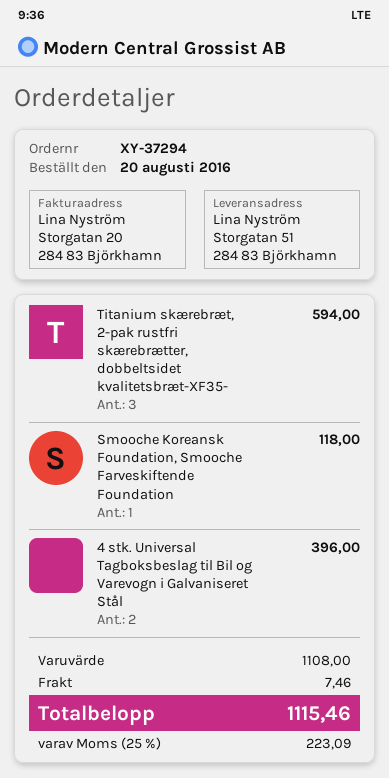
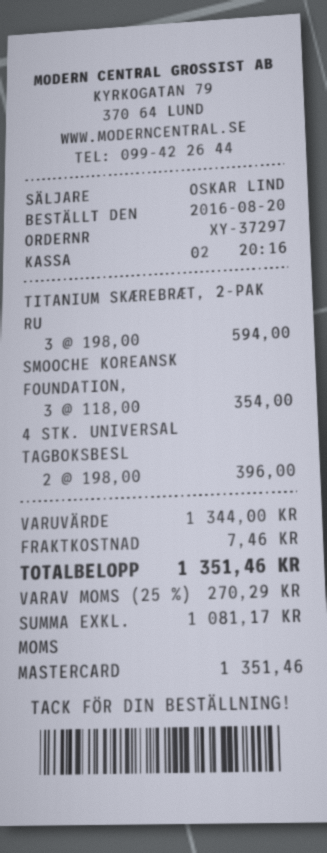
order number: XY-37294 -> XY-37297
Smooche Koreansk Foundation, Smooche Farveskiftende Foundation: 1 for 118.00 -> 3 for 354.00
subtotal: 1108.00 -> 1344.00
tax: 25% = 223.09 -> 25% = 270.29
total: 1115.46 -> 1351.46

